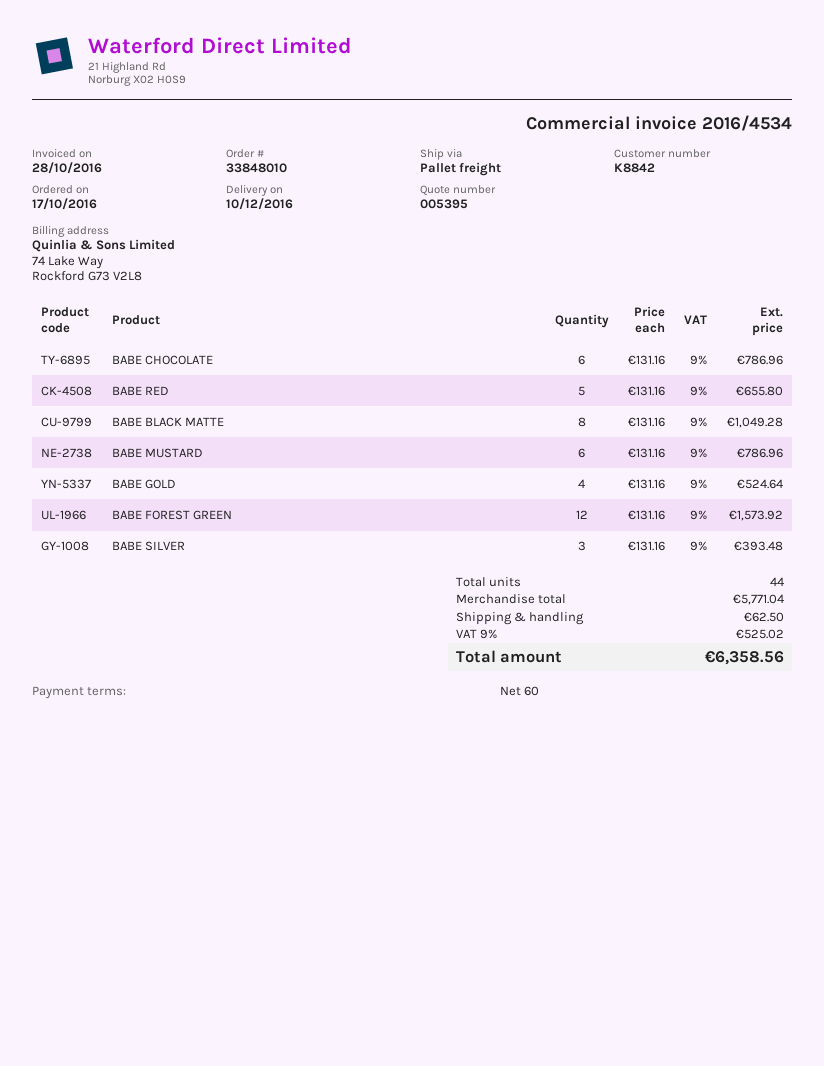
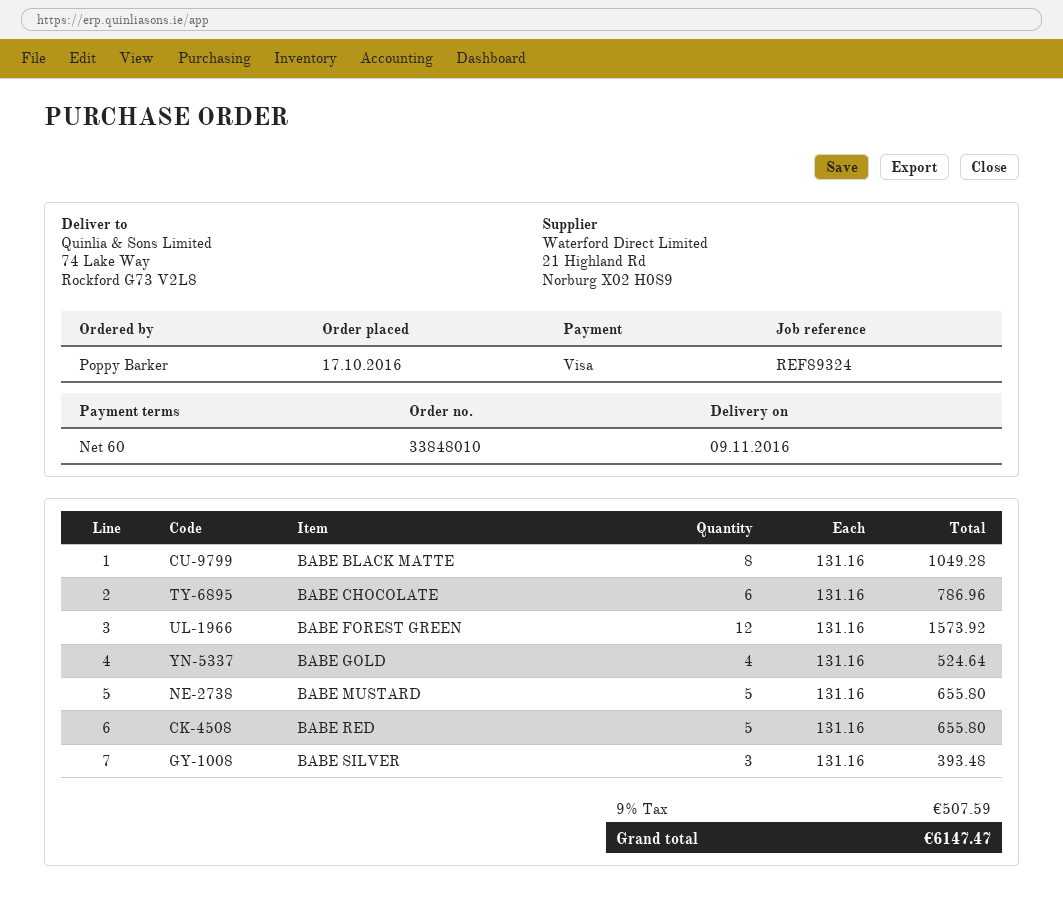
delivery date: 2016-12-10 -> 2016-11-09
BABE MUSTARD: 6 x 131.16 = 786.96 -> 5 x 131.16 = 655.80
shipping: 62.50 -> none
tax: 9% = 525.02 -> 9% = 507.59
total: 6358.56 -> 6147.47

